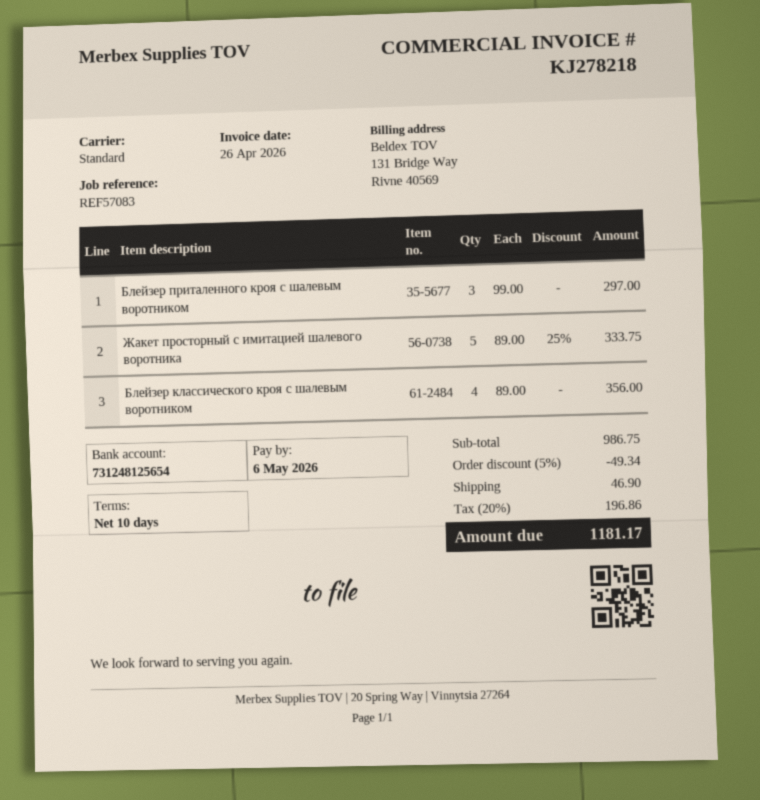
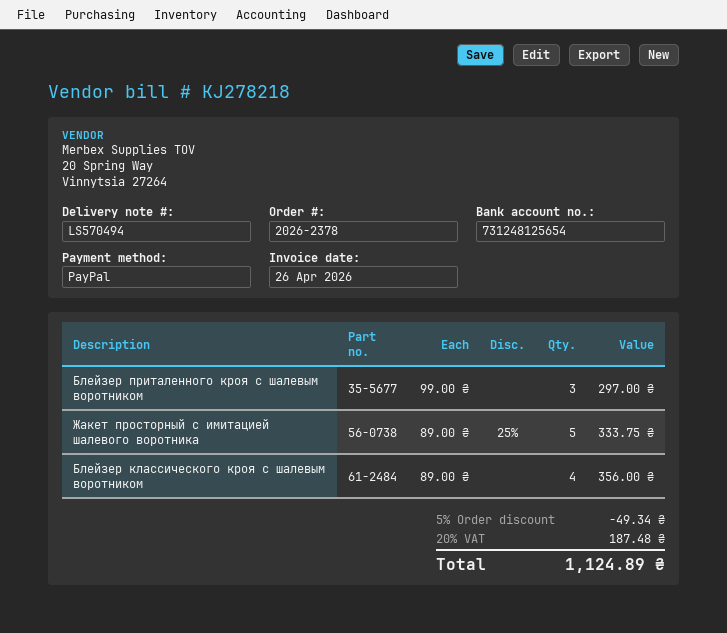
shipping: 46.90 -> none
tax: 20% = 196.86 -> 20% = 187.48
total: 1181.17 -> 1124.89

